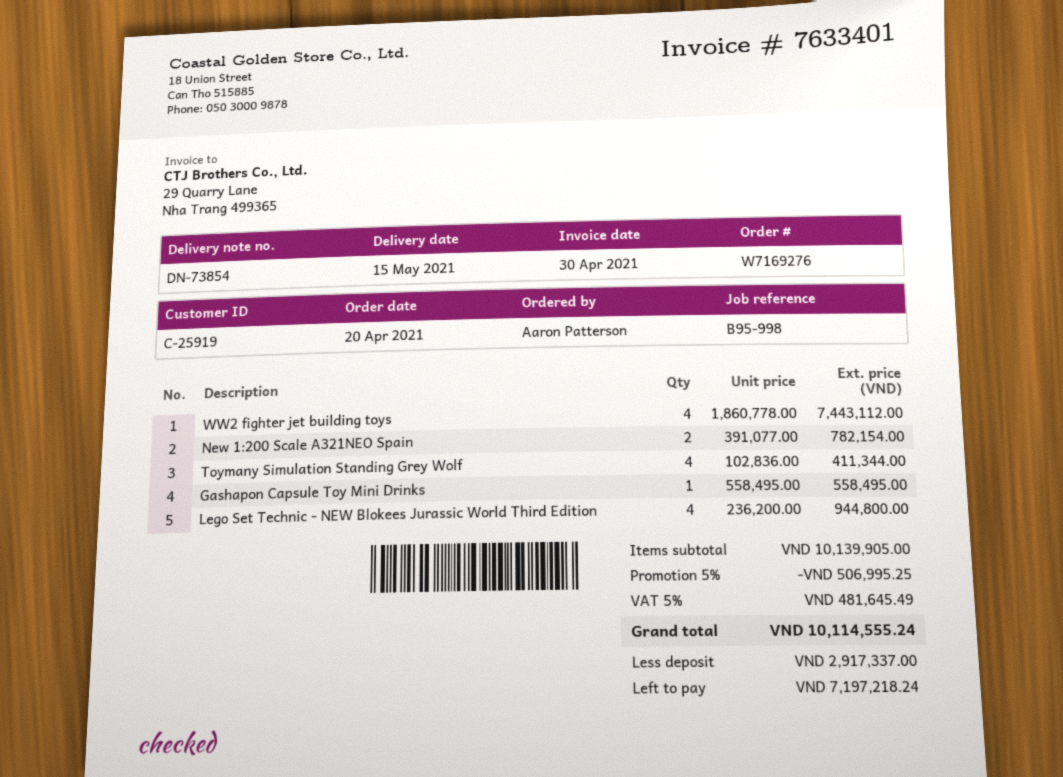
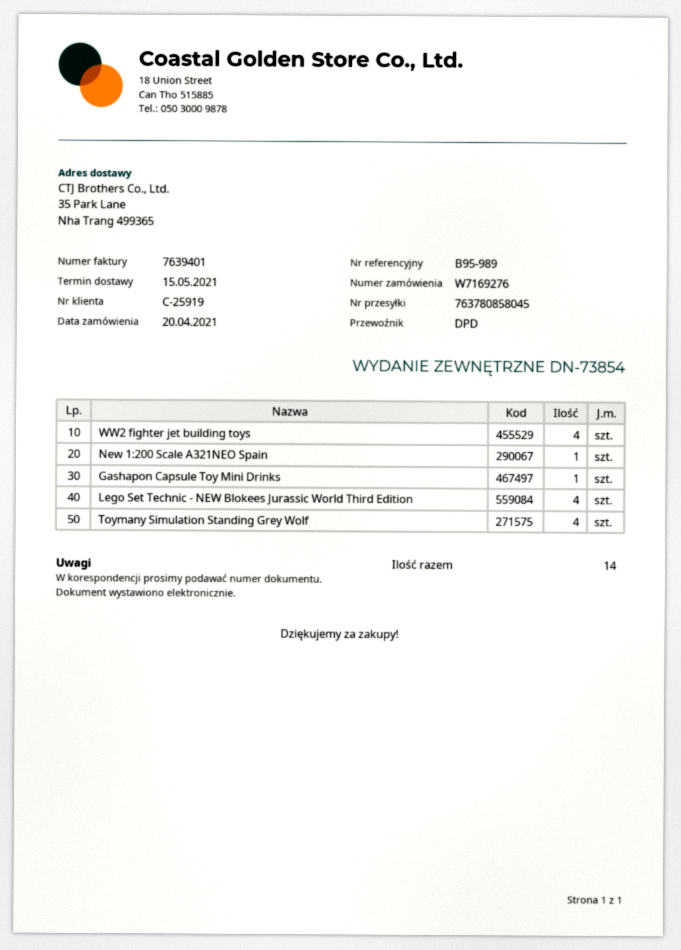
invoice number: 7633401 -> 7639401
reference: B95-998 -> B95-989
New 1:200 Scale A321NEO Spain: 2 -> 1

